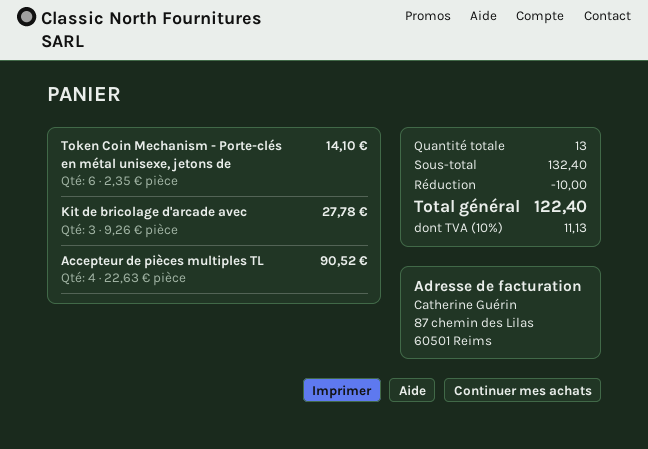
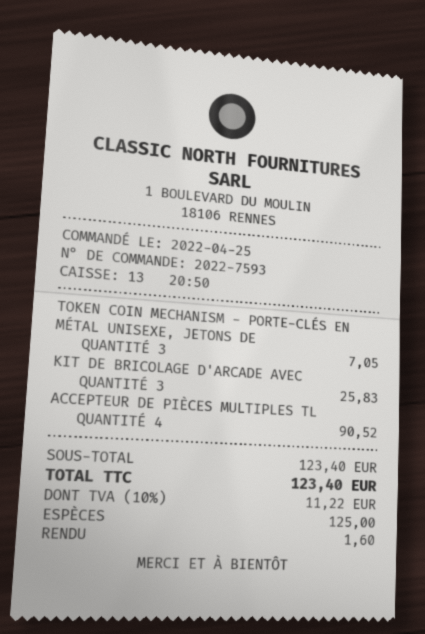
Token Coin Mechanism - Porte-clés en métal unisexe, jetons de: 6 for 14.10 -> 3 for 7.05
Kit de bricolage d'arcade avec: 3 for 27.78 -> 3 for 25.83
subtotal: 132.40 -> 123.40
discount: 10.00 -> none
tax: 10% = 11.13 -> 10% = 11.22
total: 122.40 -> 123.40

